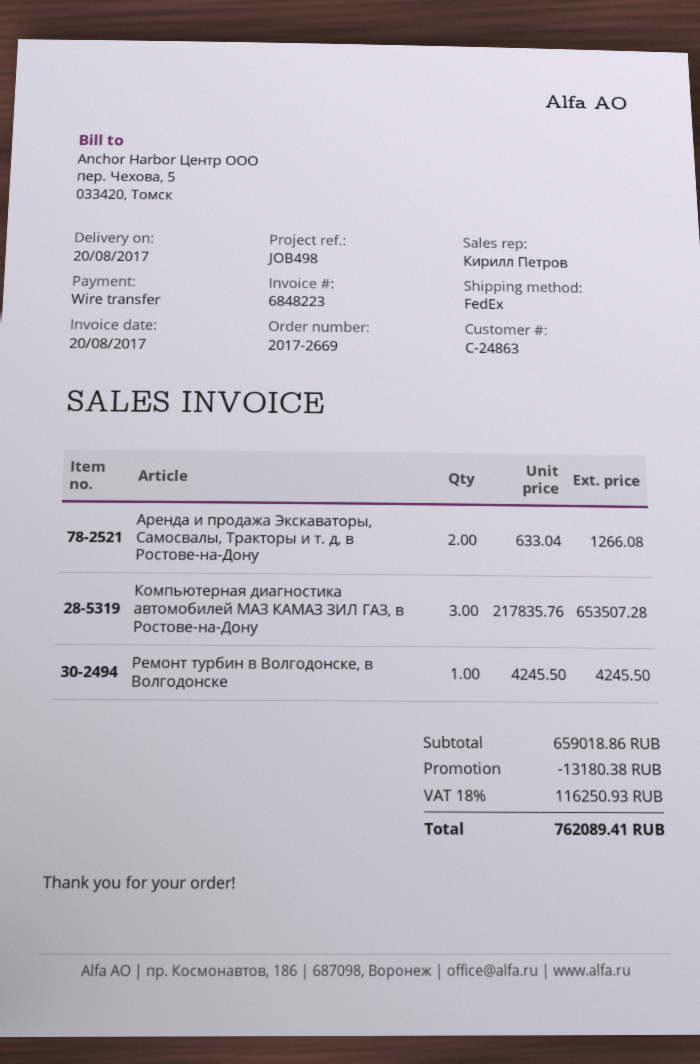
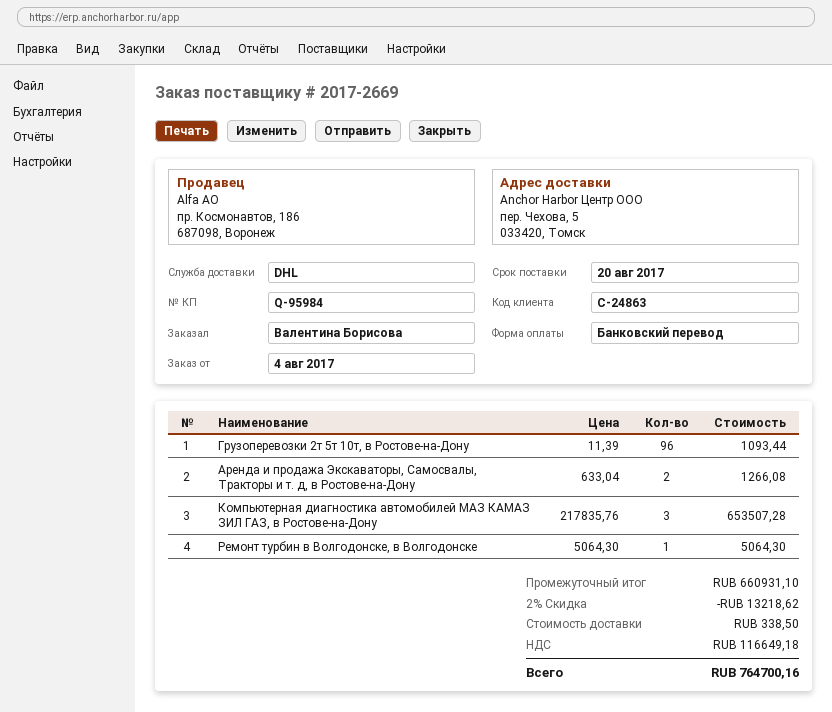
shipping method: FedEx -> DHL
Ремонт турбин в Волгодонске, в Волгодонске: 1 x 4245.50 = 4245.50 -> 1 x 5064.30 = 5064.30
Грузоперевозки 2т 5т 10т, в Ростове-на-Дону: none -> 96 x 11.39 = 1093.44
subtotal: 659018.86 -> 660931.10
discount: 13180.38 -> 13218.62
shipping: none -> 338.50
tax: 116250.93 -> 116649.18
total: 762089.41 -> 764700.16

